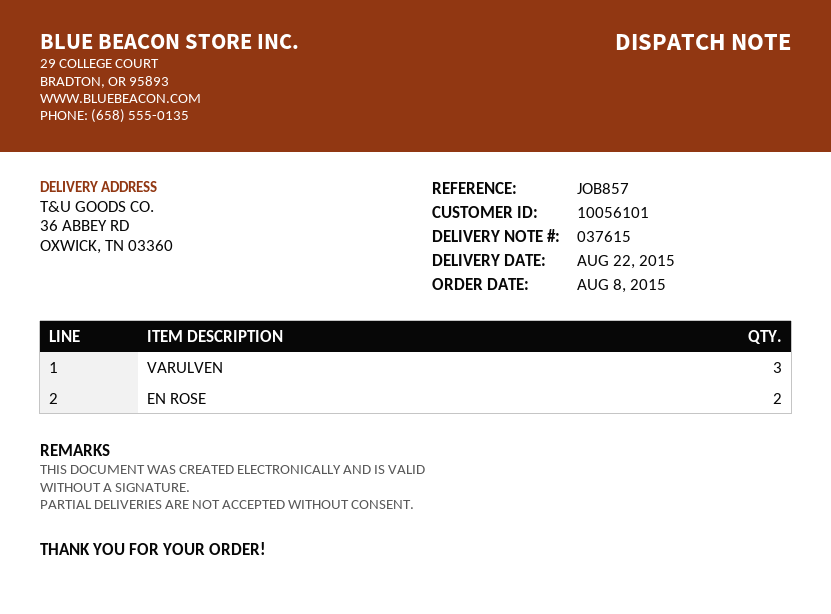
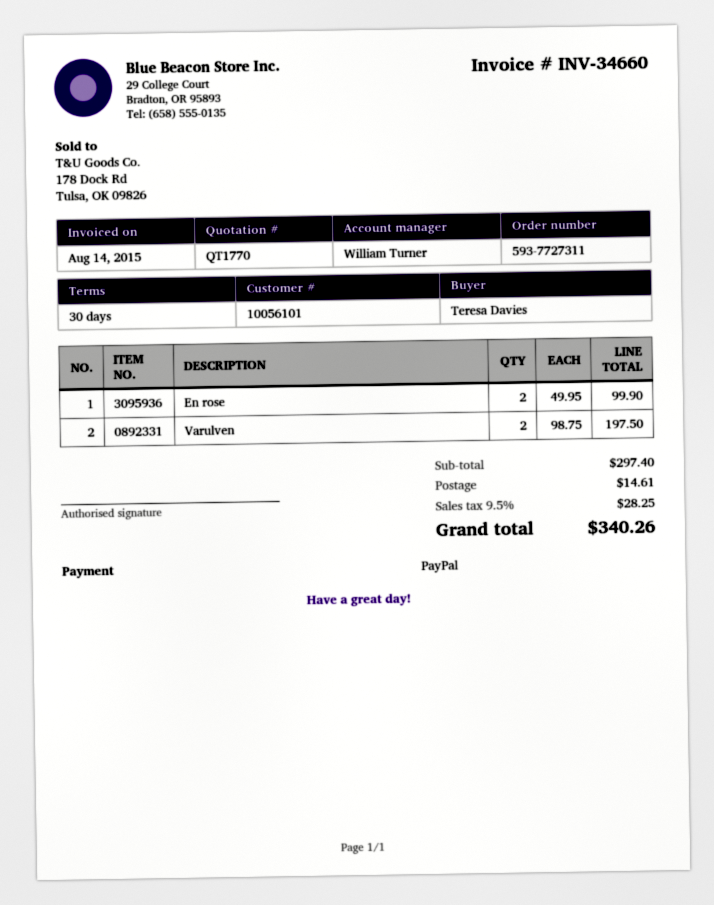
VARULVEN: 3 -> 2

